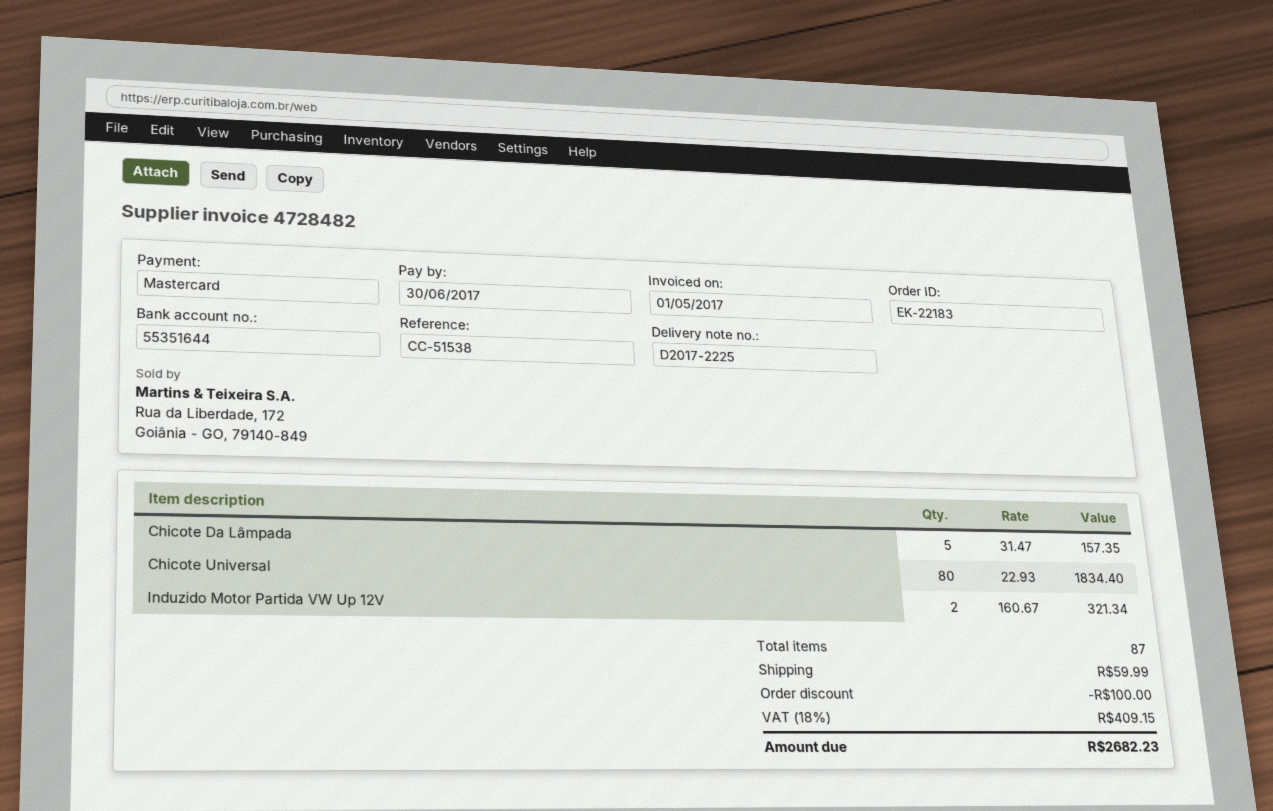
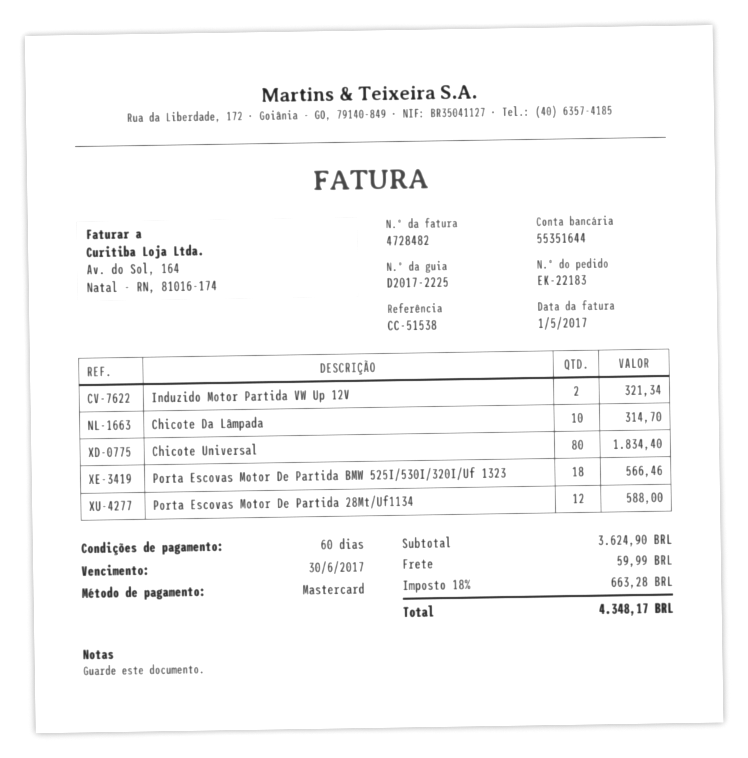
Chicote Da Lâmpada: 5 for 157.35 -> 10 for 314.70
Porta Escovas Motor De Partida BMW 525I/530I/320I/Uf 1323: none -> 18 for 566.46
Porta Escovas Motor De Partida 28Mt/Uf1134: none -> 12 for 588.00
discount: 100.00 -> none
tax: 18% = 409.15 -> 18% = 663.28
total: 2682.23 -> 4348.17

